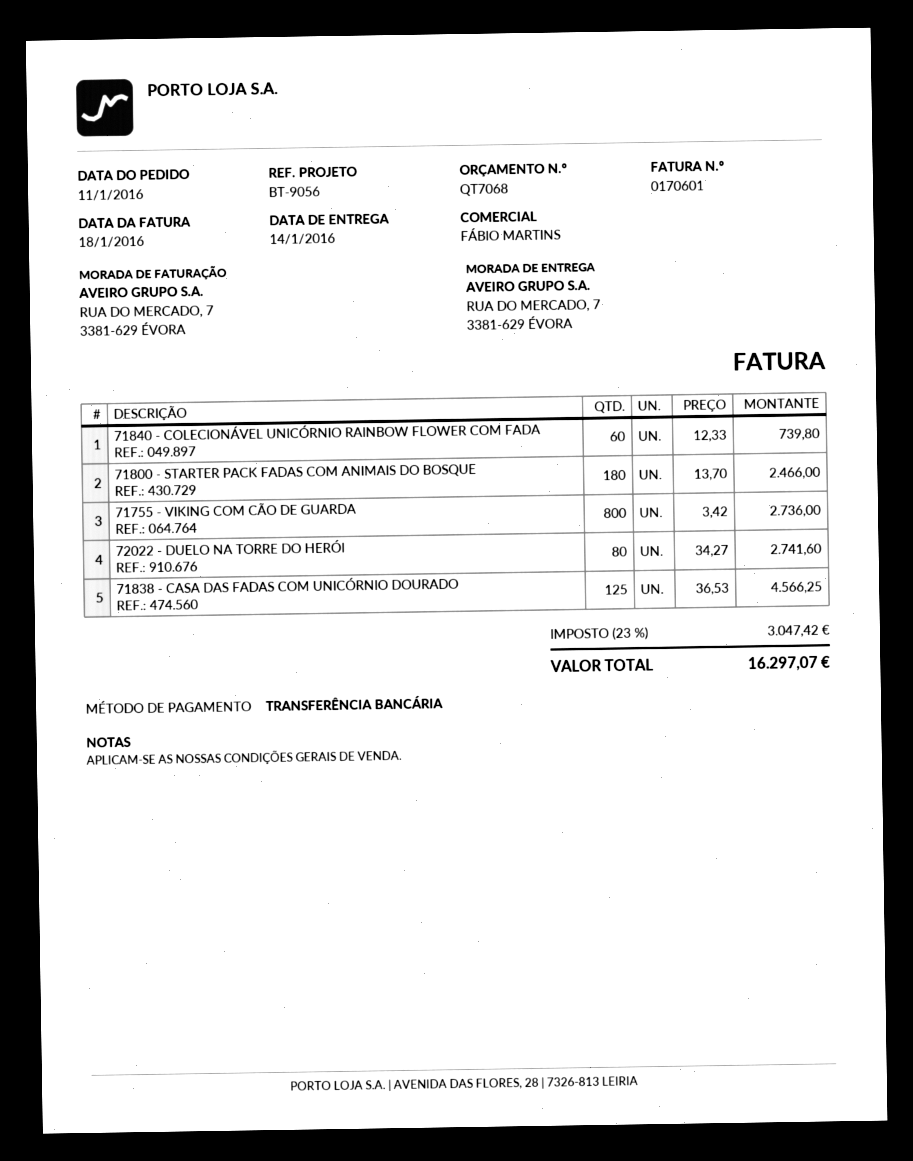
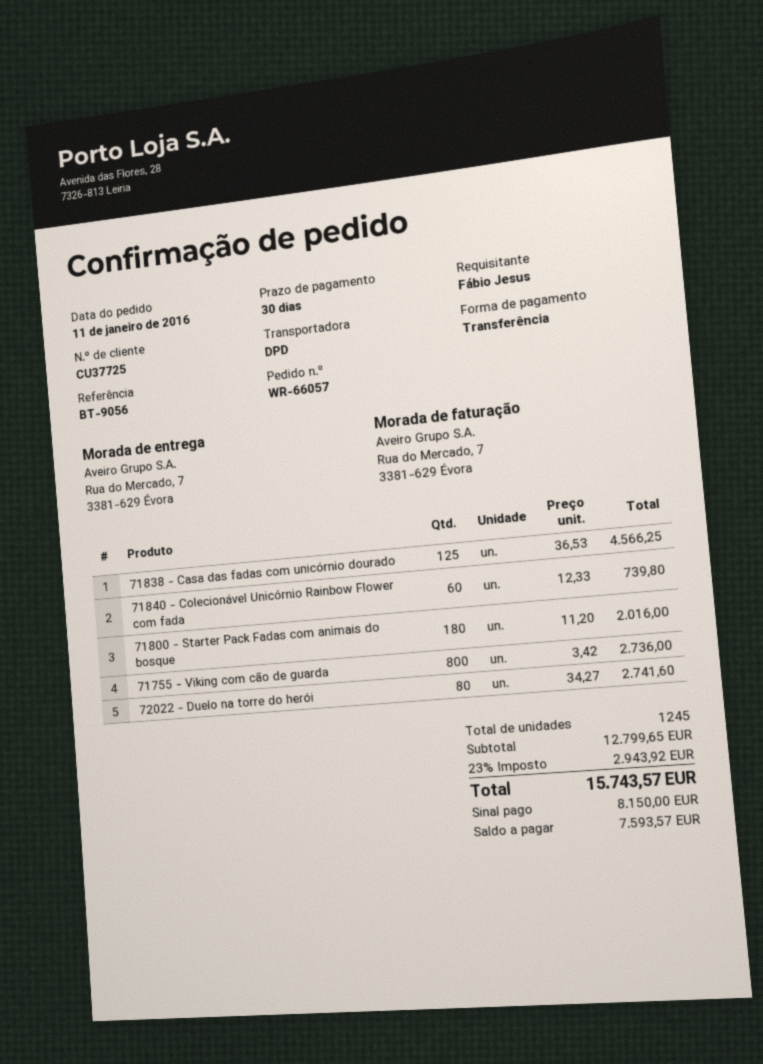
71800 - STARTER PACK FADAS COM ANIMAIS DO BOSQUE: 180 x 13.70 = 2466.00 -> 180 x 11.20 = 2016.00
tax: 23% = 3047.42 -> 23% = 2943.92
total: 16297.07 -> 15743.57

